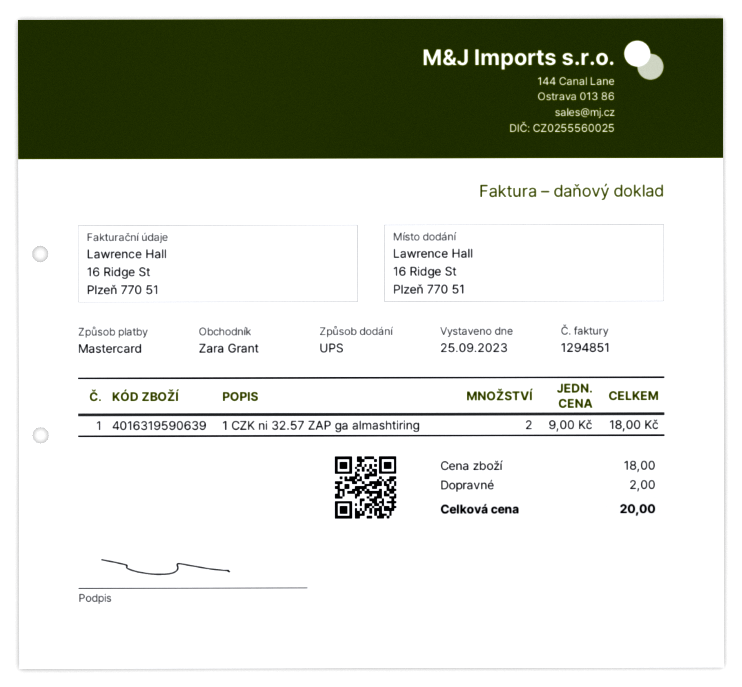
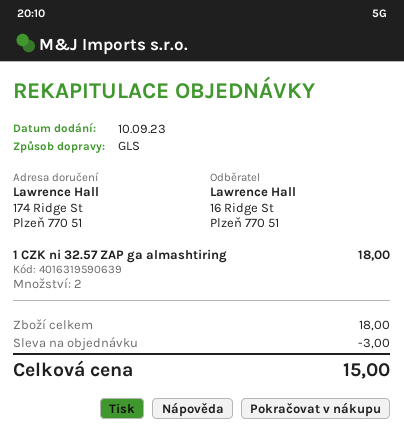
shipping method: UPS -> GLS
ship to: 16 Ridge St, Plzeň 770 51 -> 174 Ridge St, Plzeň 770 51
discount: none -> 3.00
shipping: 2.00 -> none
total: 20.00 -> 15.00

